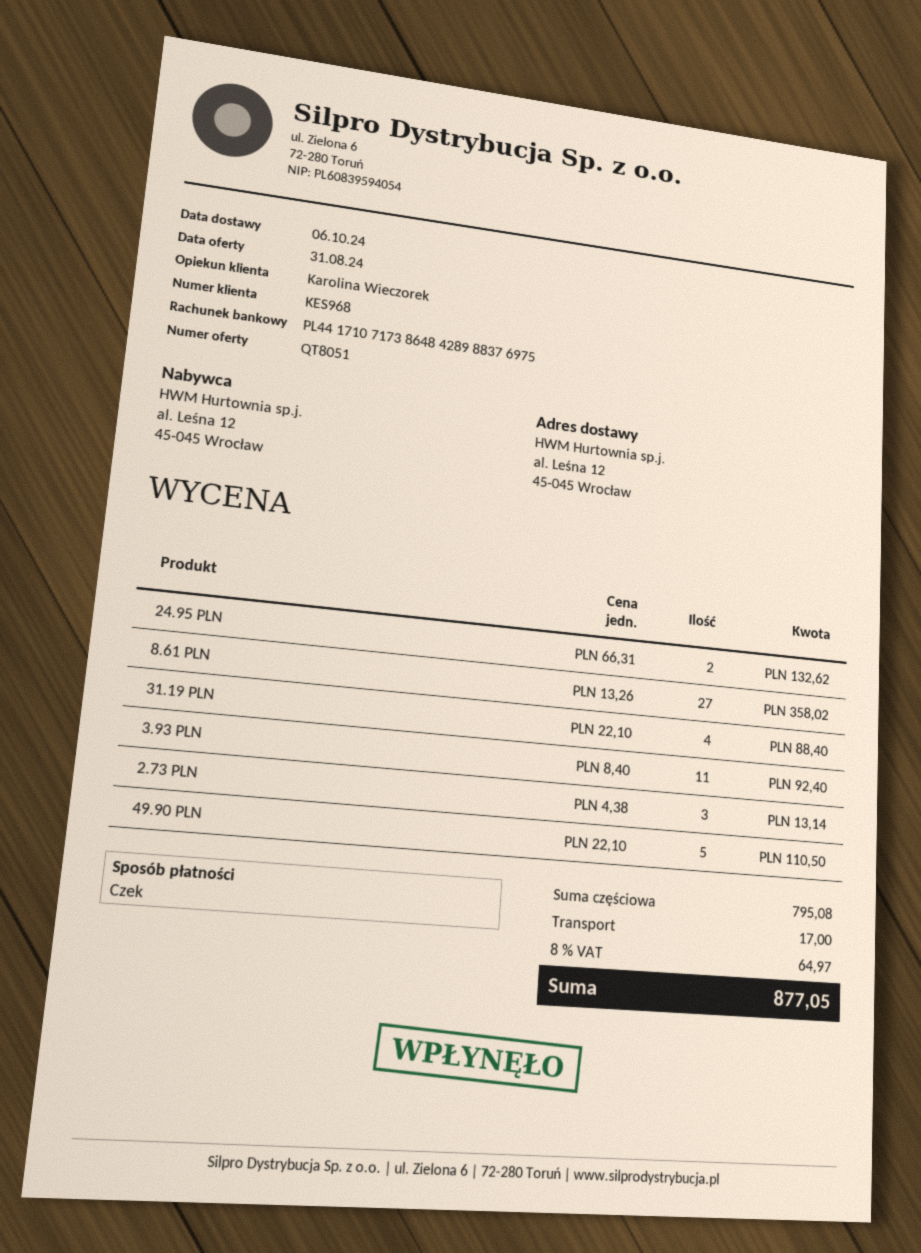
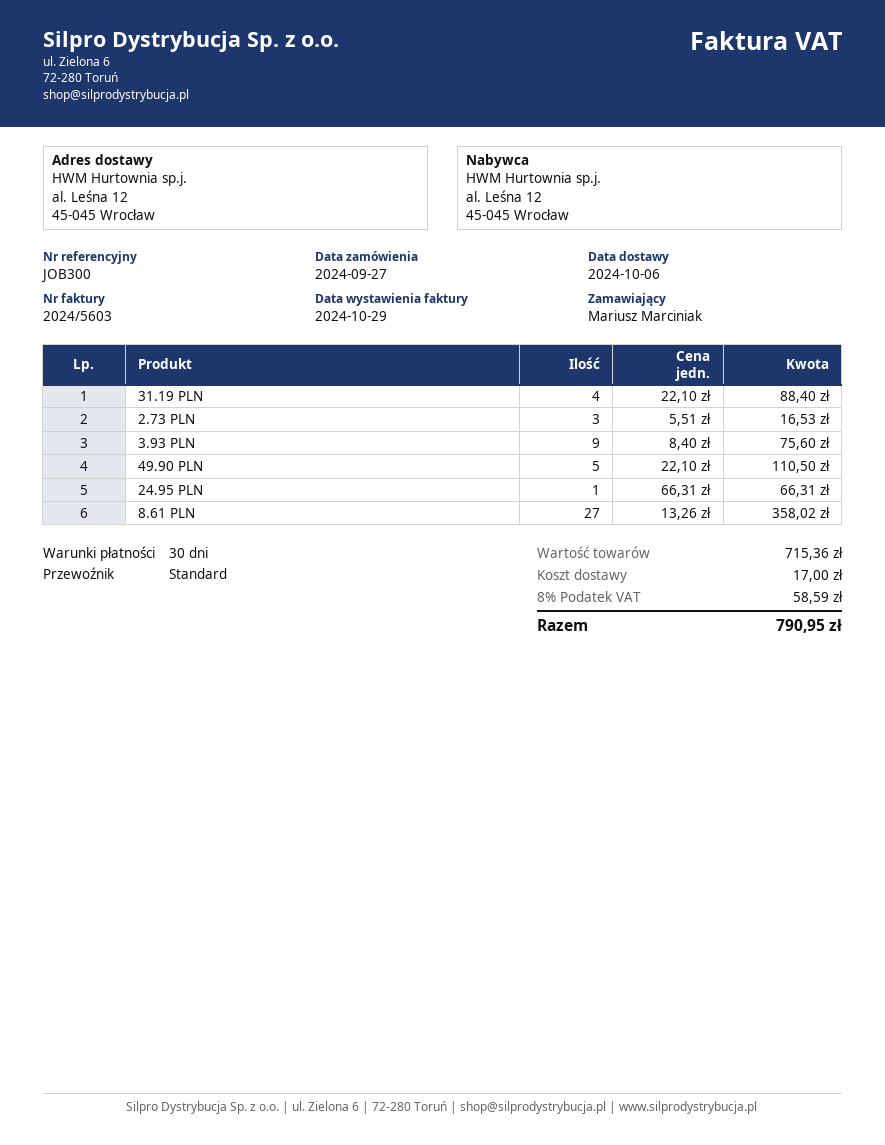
24.95 PLN: 2 x 66.31 = 132.62 -> 1 x 66.31 = 66.31
3.93 PLN: 11 x 8.40 = 92.40 -> 9 x 8.40 = 75.60
2.73 PLN: 3 x 4.38 = 13.14 -> 3 x 5.51 = 16.53
subtotal: 795.08 -> 715.36
tax: 8% = 64.97 -> 8% = 58.59
total: 877.05 -> 790.95

